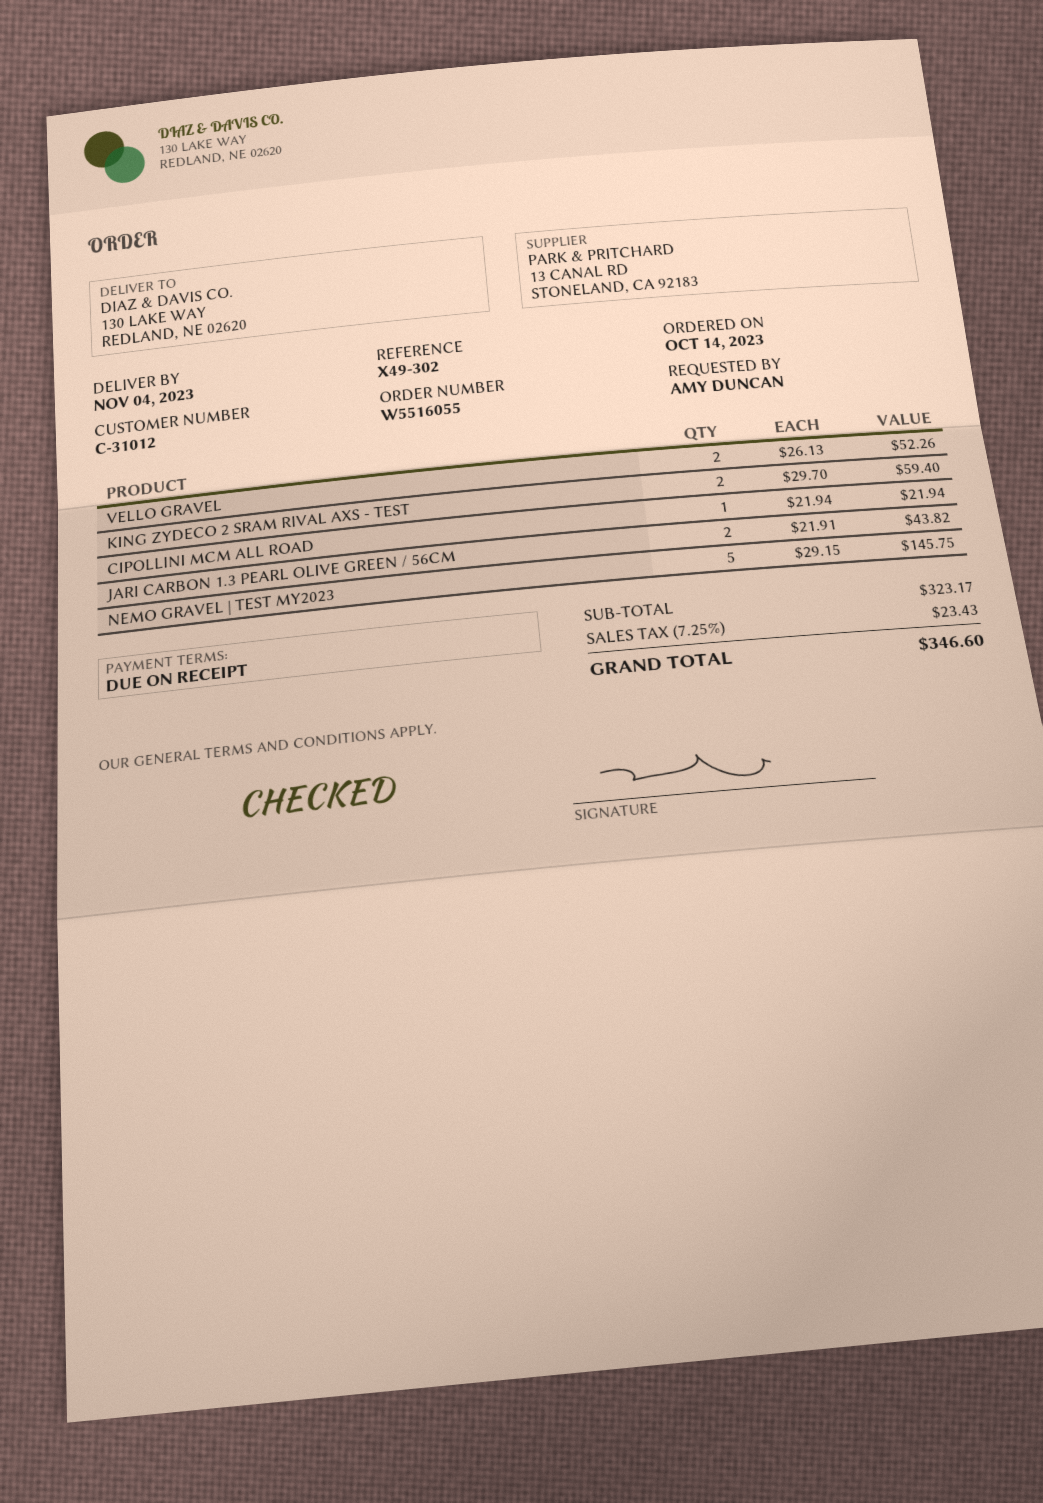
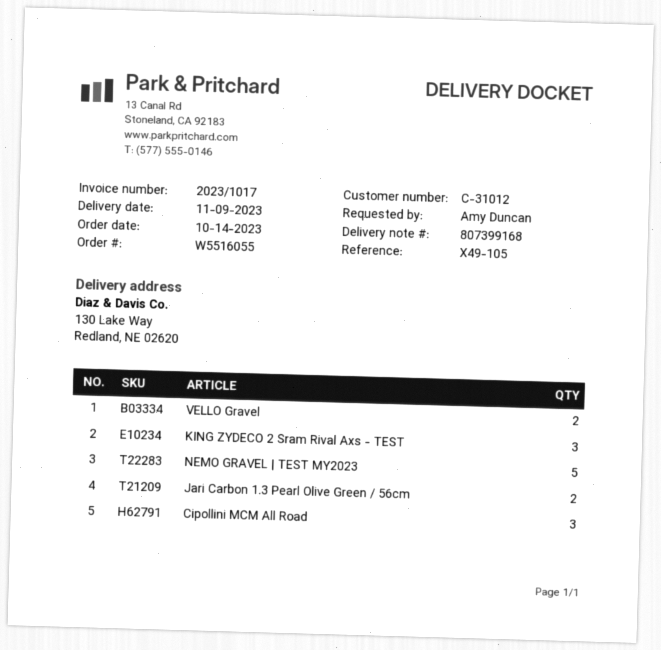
delivery date: 2023-11-04 -> 2023-11-09
reference: X49-302 -> X49-105
KING ZYDECO 2 SRAM RIVAL AXS - TEST: 2 -> 3
CIPOLLINI MCM ALL ROAD: 1 -> 3

